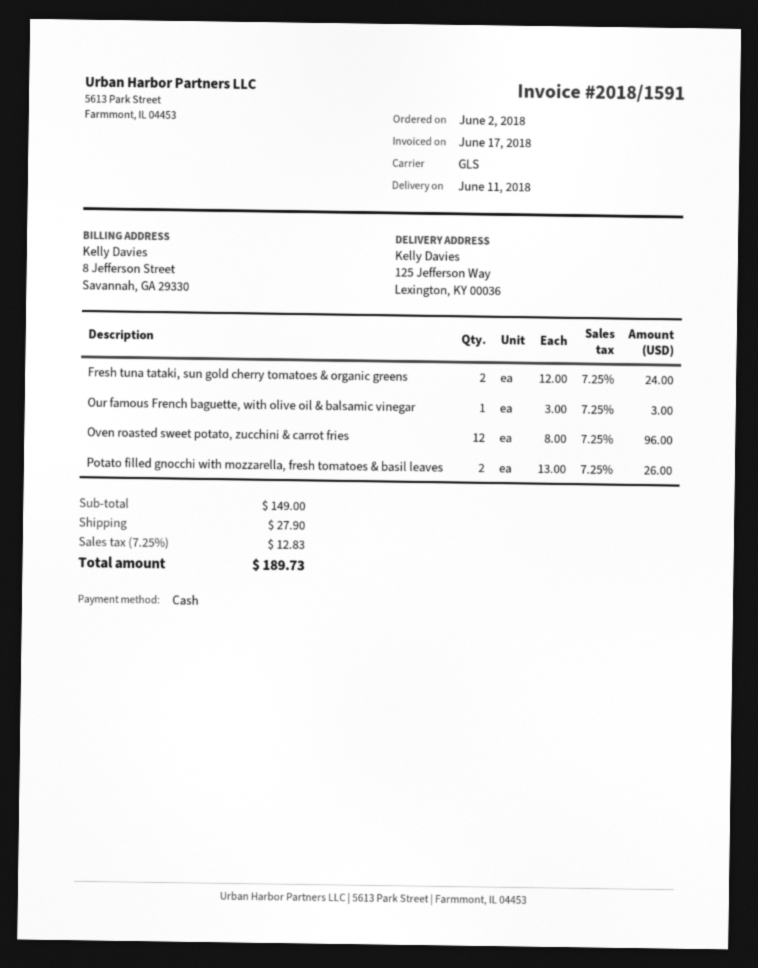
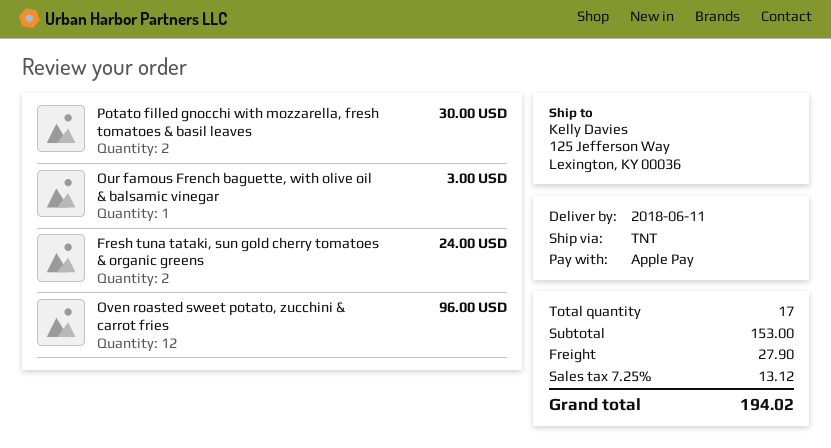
payment method: cash -> Apple Pay
shipping method: GLS -> TNT
Potato filled gnocchi with mozzarella, fresh tomatoes & basil leaves: 2 for 26.00 -> 2 for 30.00
subtotal: 149.00 -> 153.00
tax: 7.25% = 12.83 -> 7.25% = 13.12
total: 189.73 -> 194.02

